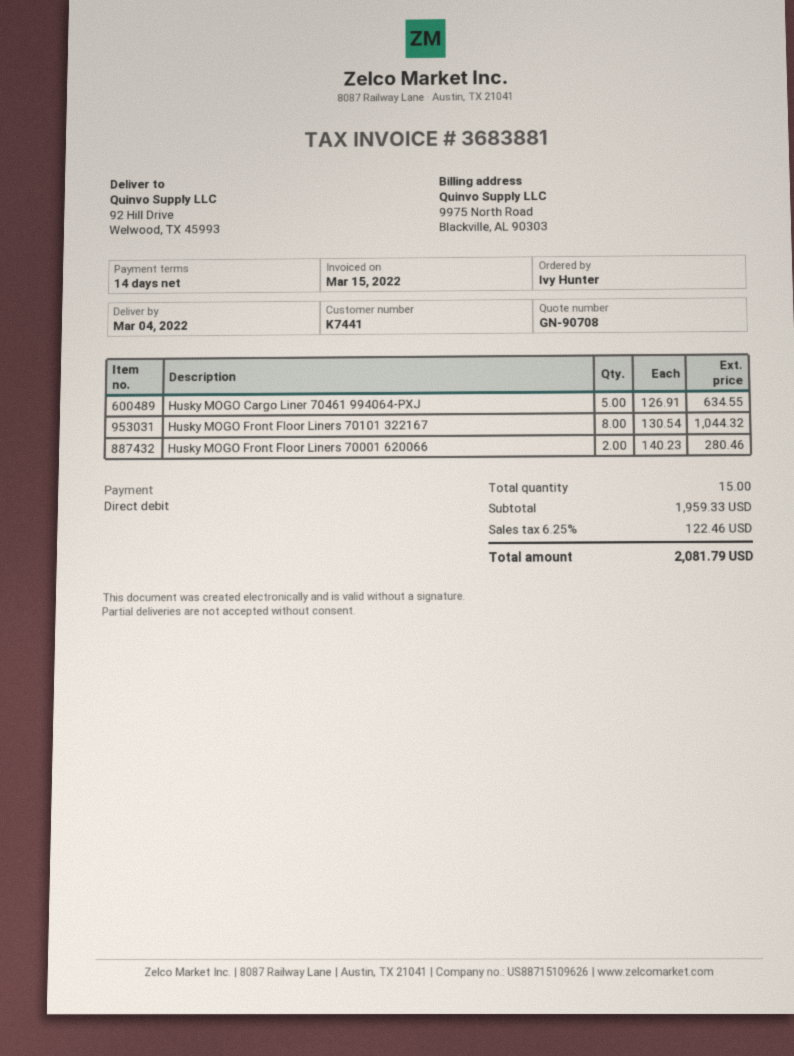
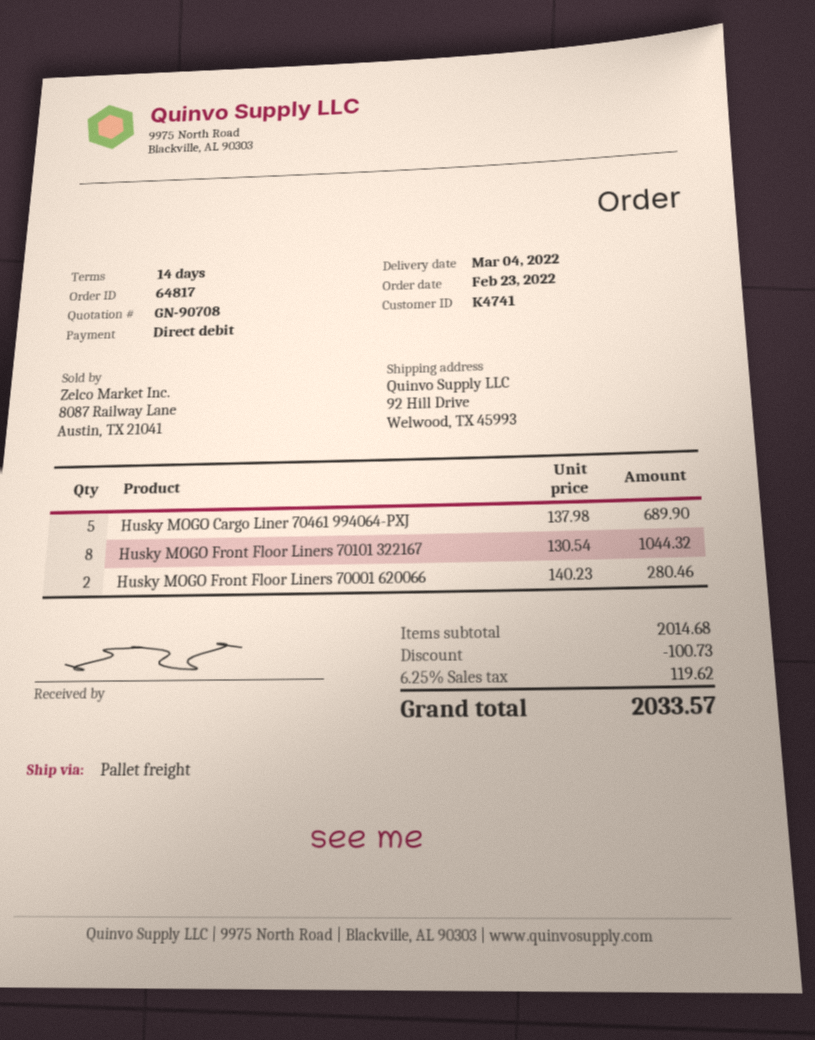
customer number: K7441 -> K4741
Husky MOGO Cargo Liner 70461 994064-PXJ: 5 x 126.91 = 634.55 -> 5 x 137.98 = 689.90
subtotal: 1959.33 -> 2014.68
discount: none -> 100.73
tax: 6.25% = 122.46 -> 6.25% = 119.62
total: 2081.79 -> 2033.57

